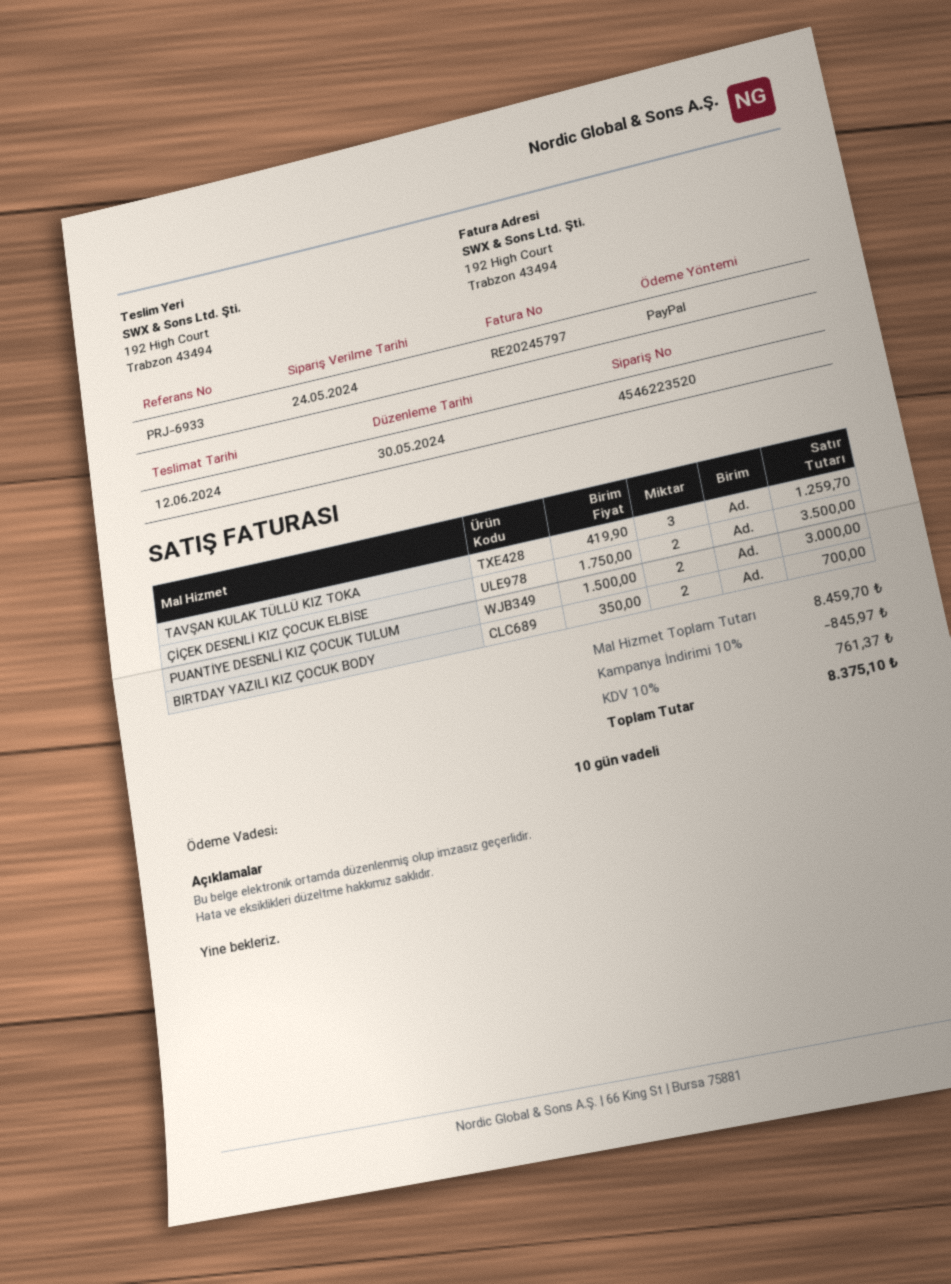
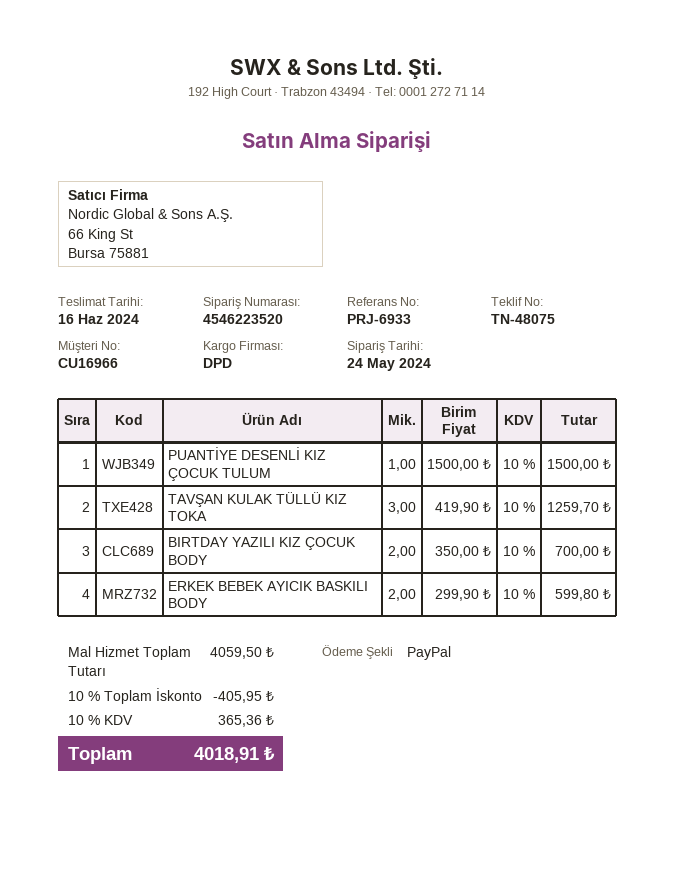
delivery date: 2024-06-12 -> 2024-06-16
ÇİÇEK DESENLİ KIZ ÇOCUK ELBİSE: 2 x 1750.00 = 3500.00 -> none
PUANTİYE DESENLİ KIZ ÇOCUK TULUM: 2 x 1500.00 = 3000.00 -> 1 x 1500.00 = 1500.00
ERKEK BEBEK AYICIK BASKILI BODY: none -> 2 x 299.90 = 599.80
subtotal: 8459.70 -> 4059.50
discount: 10% = 845.97 -> 10% = 405.95
tax: 10% = 761.37 -> 10% = 365.36
total: 8375.10 -> 4018.91

